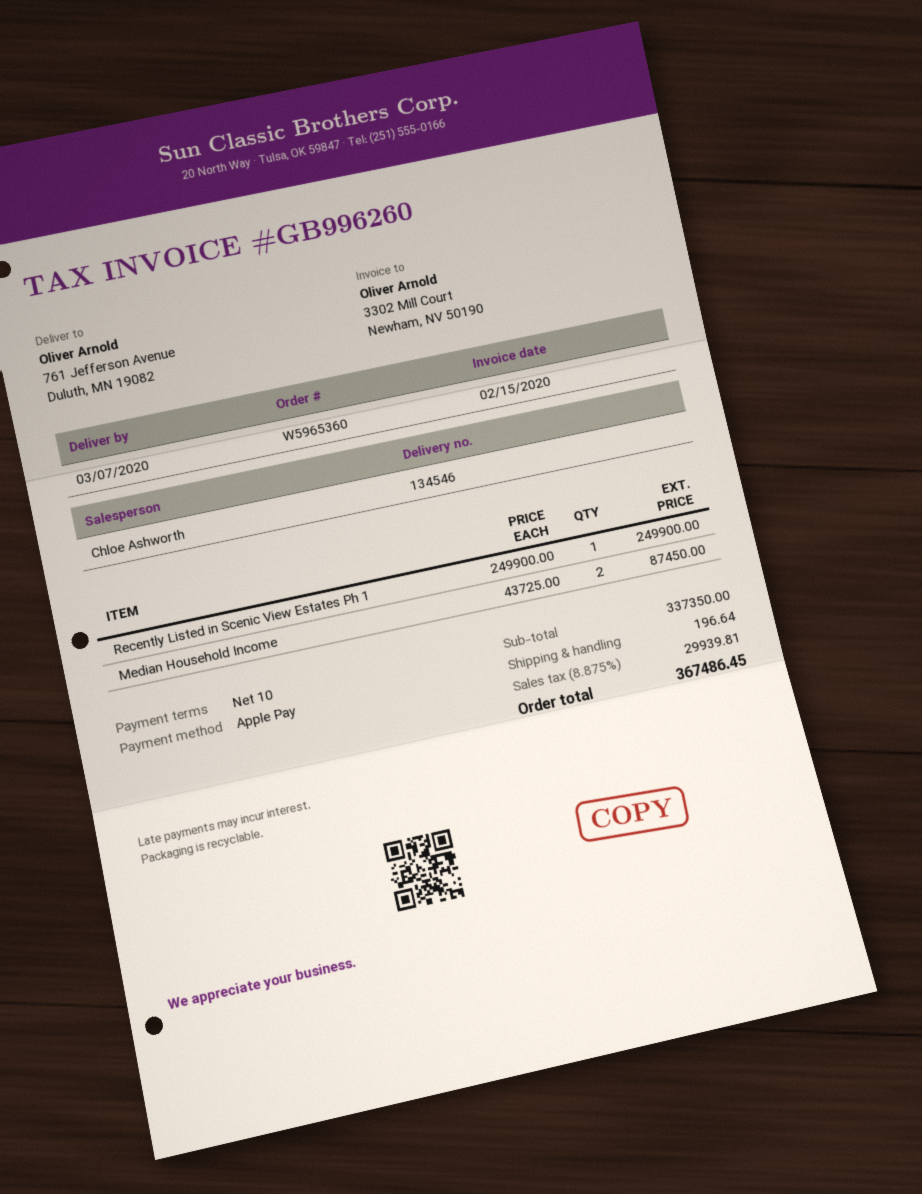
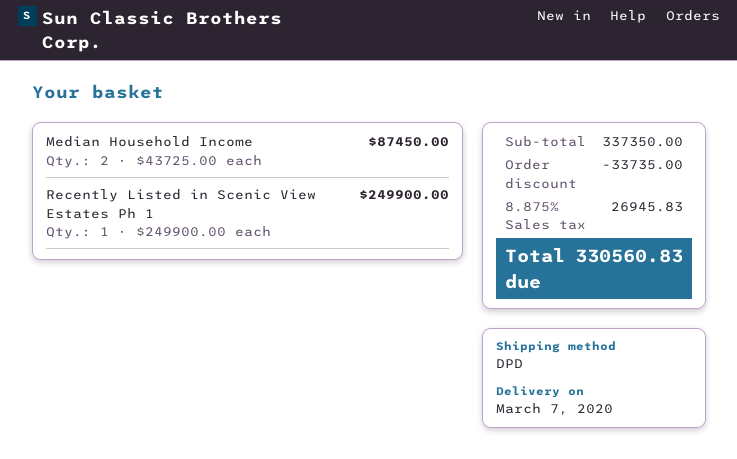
discount: none -> 33735.00
shipping: 196.64 -> none
tax: 8.875% = 29939.81 -> 8.875% = 26945.83
total: 367486.45 -> 330560.83

